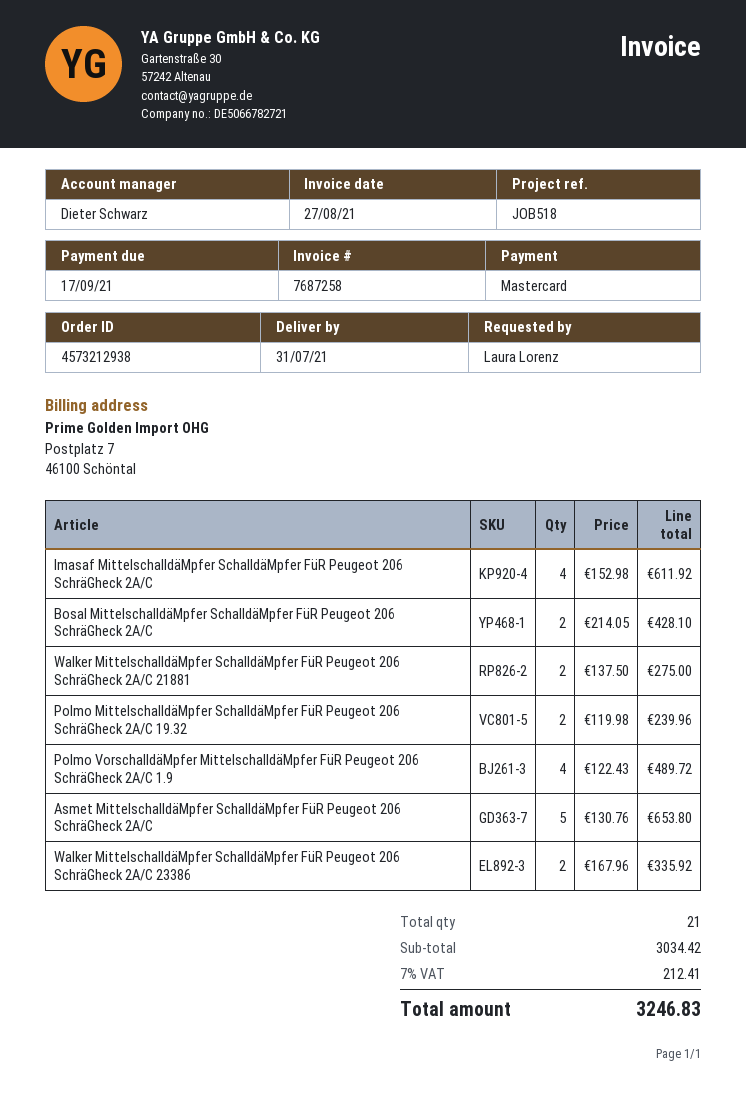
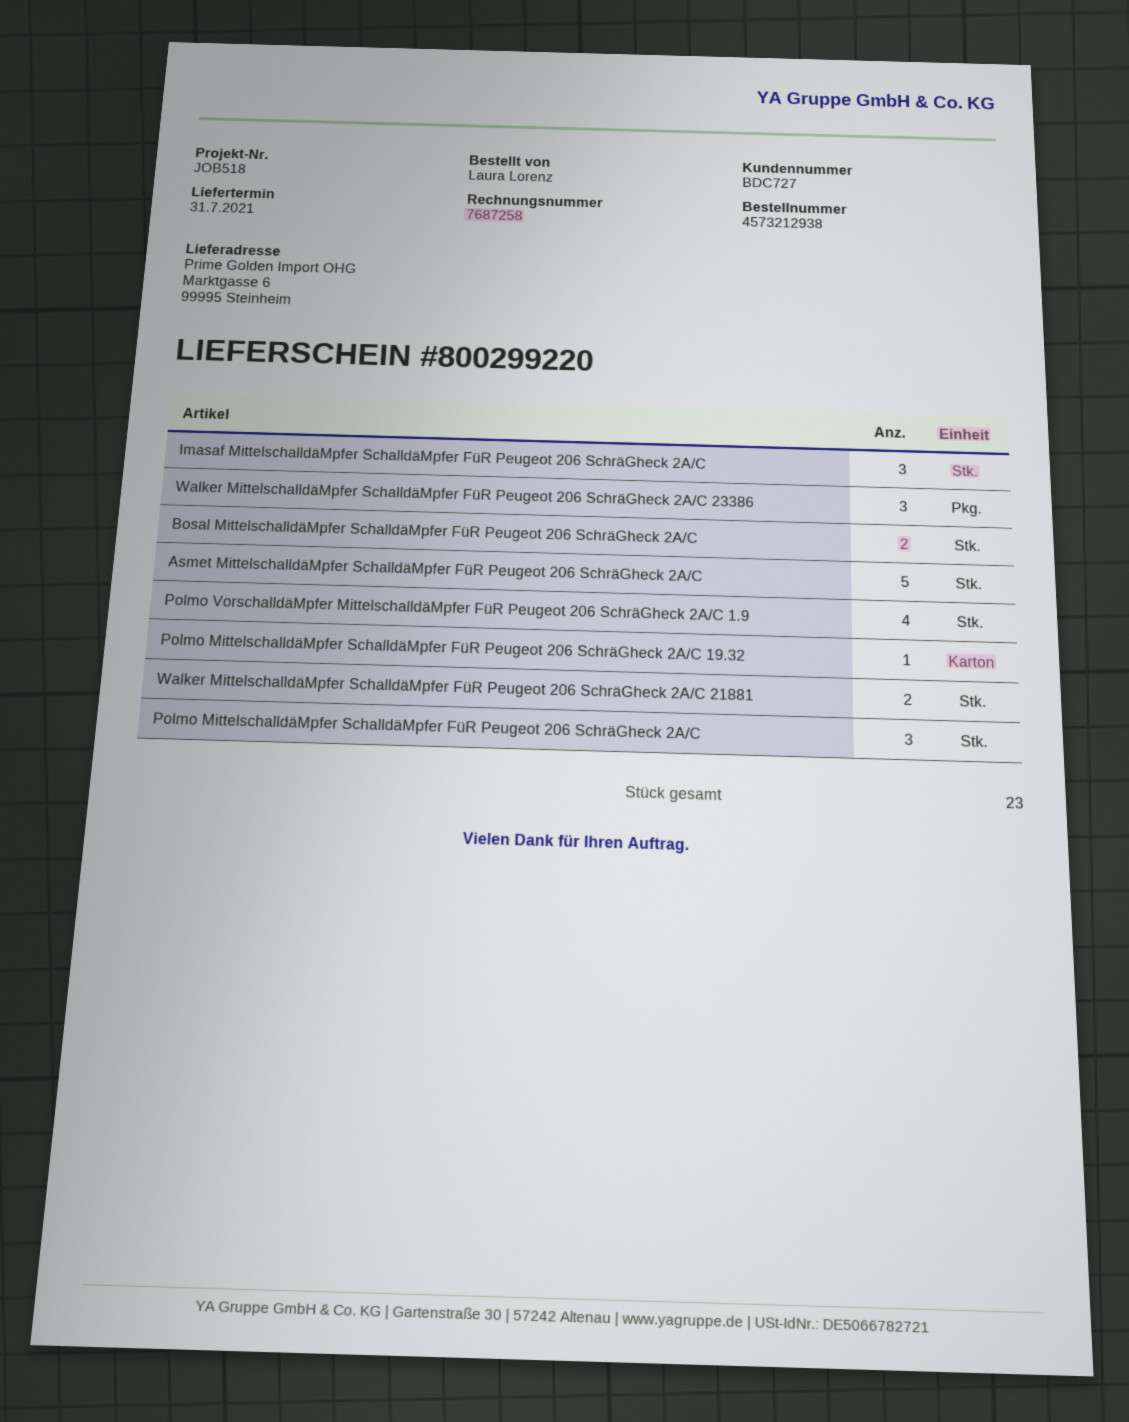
Imasaf MittelschalldäMpfer SchalldäMpfer FüR Peugeot 206 SchräGheck 2A/C: 4 -> 3
Polmo MittelschalldäMpfer SchalldäMpfer FüR Peugeot 206 SchräGheck 2A/C 19.32: 2 -> 1
Walker MittelschalldäMpfer SchalldäMpfer FüR Peugeot 206 SchräGheck 2A/C 23386: 2 -> 3
Polmo MittelschalldäMpfer SchalldäMpfer FüR Peugeot 206 SchräGheck 2A/C: none -> 3
total quantity: 21 -> 23

